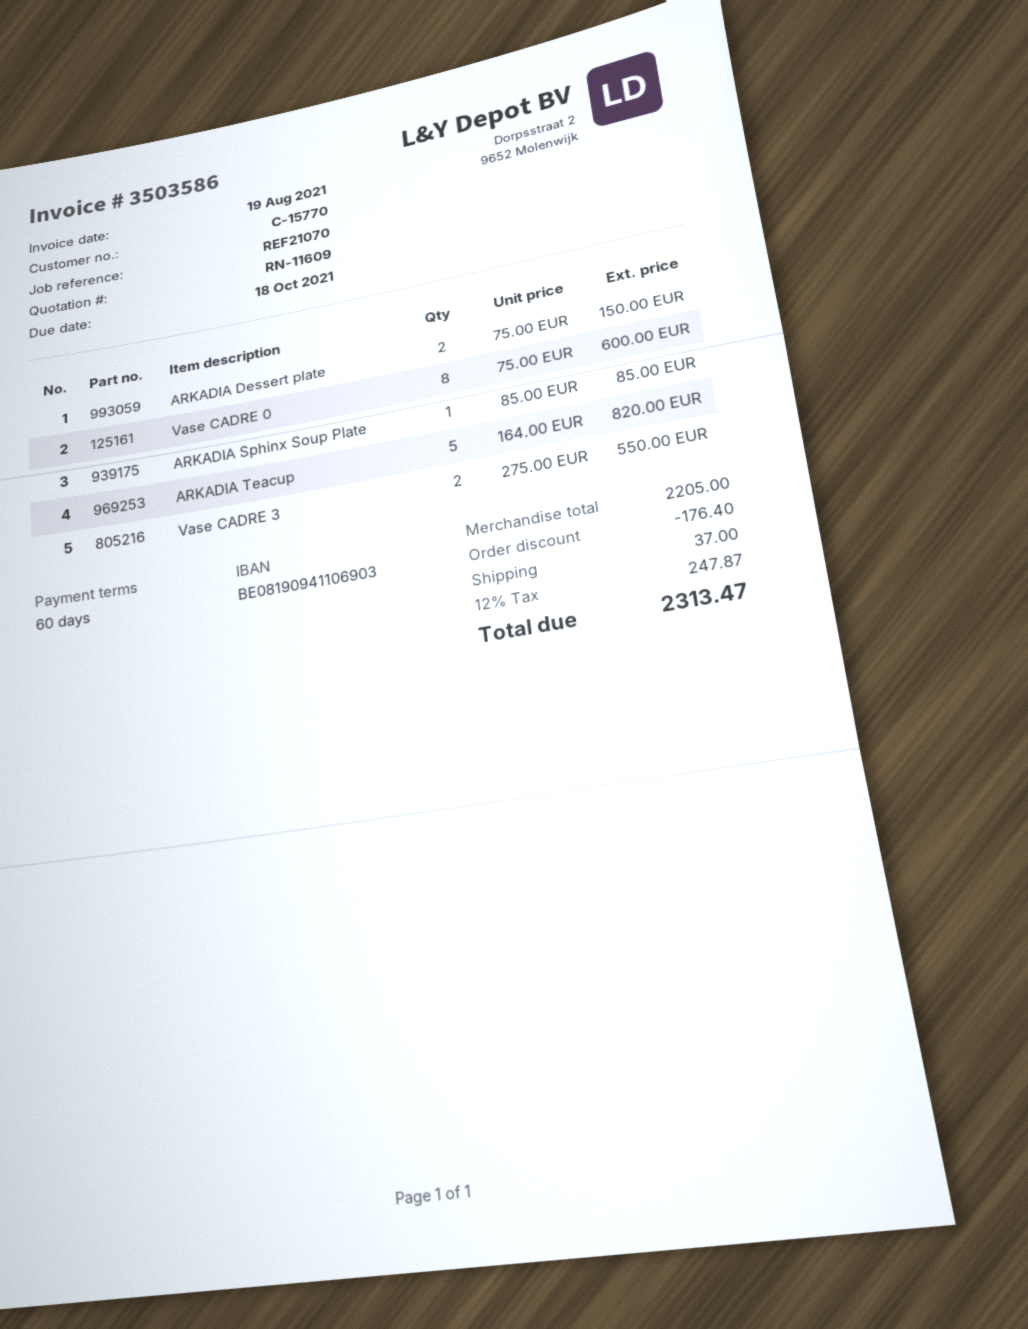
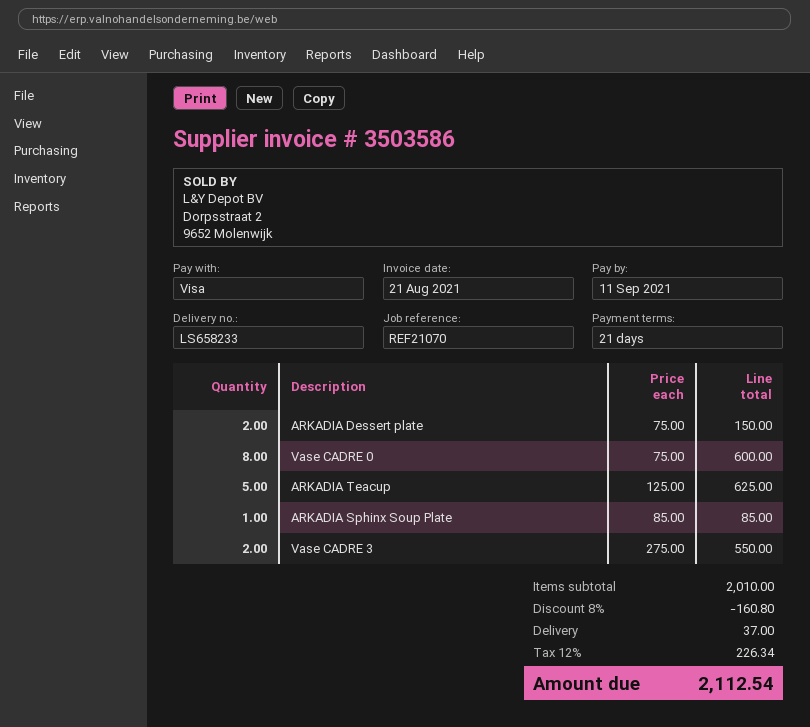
invoice date: 2021-08-19 -> 2021-08-21
payment terms: 60 days -> 21 days
due date: 2021-10-18 -> 2021-09-11
ARKADIA Teacup: 5 x 164.00 = 820.00 -> 5 x 125.00 = 625.00
subtotal: 2205.00 -> 2010.00
discount: 176.40 -> 160.80
tax: 12% = 247.87 -> 12% = 226.34
total: 2313.47 -> 2112.54

